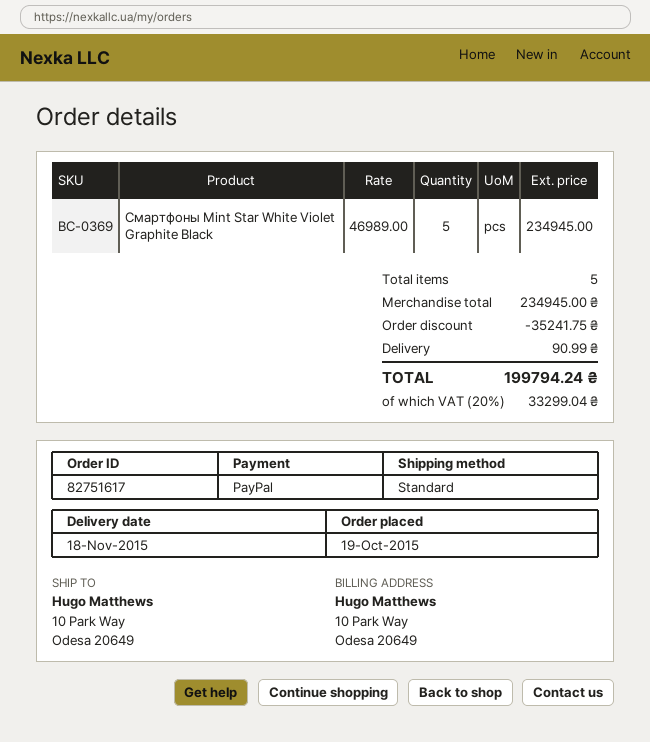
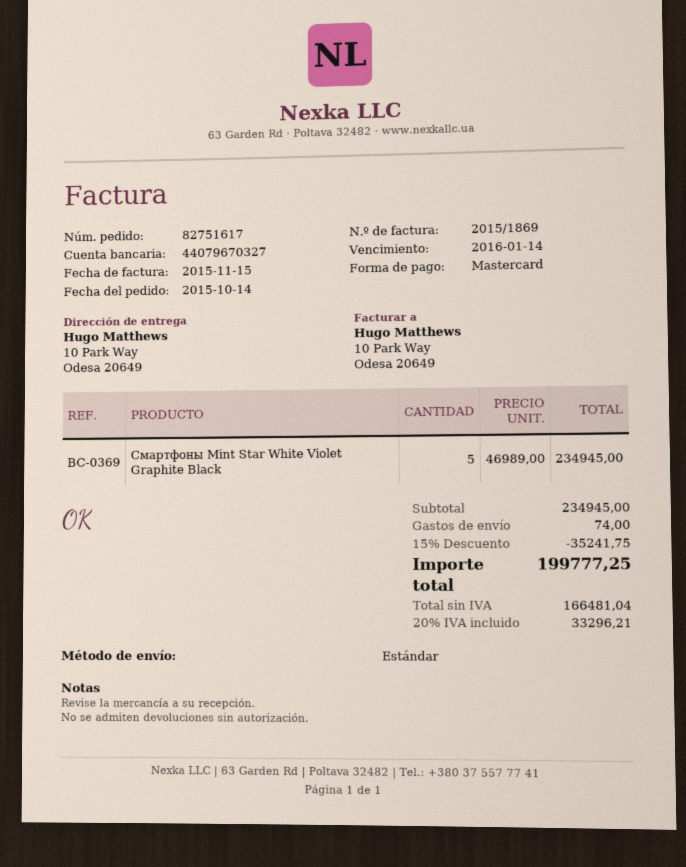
order date: 2015-10-19 -> 2015-10-14
payment method: PayPal -> Mastercard
shipping: 90.99 -> 74.00
tax: 20% = 33299.04 -> 20% = 33296.21
total: 199794.24 -> 199777.25

